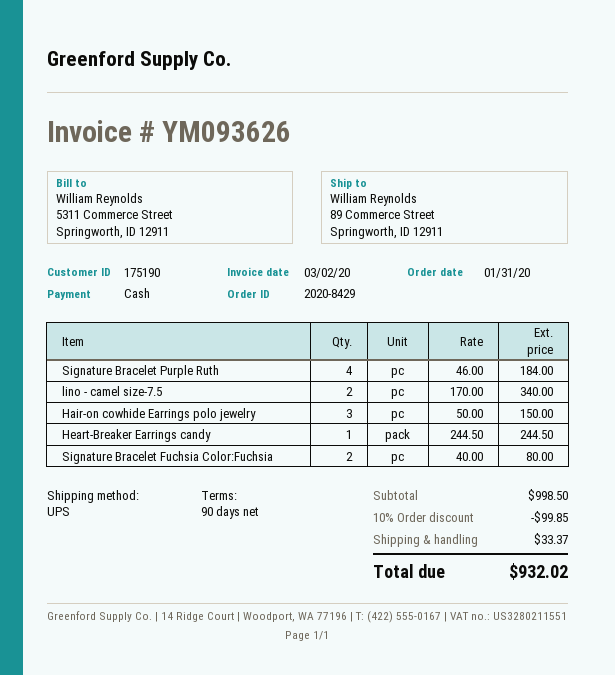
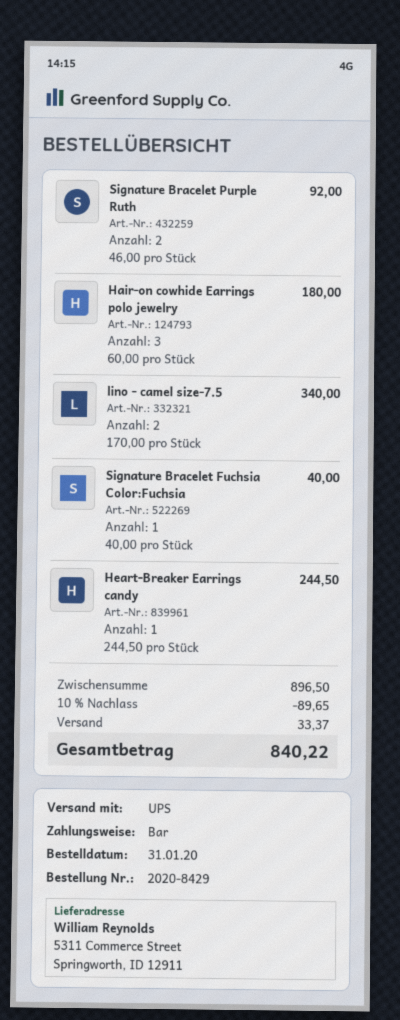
ship to: 89 Commerce Street, Springworth, ID 12911 -> 5311 Commerce Street, Springworth, ID 12911
Signature Bracelet Purple Ruth: 4 x 46.00 = 184.00 -> 2 x 46.00 = 92.00
Hair-on cowhide Earrings polo jewelry: 3 x 50.00 = 150.00 -> 3 x 60.00 = 180.00
Signature Bracelet Fuchsia Color:Fuchsia: 2 x 40.00 = 80.00 -> 1 x 40.00 = 40.00
subtotal: 998.50 -> 896.50
discount: 10% = 99.85 -> 10% = 89.65
total: 932.02 -> 840.22

